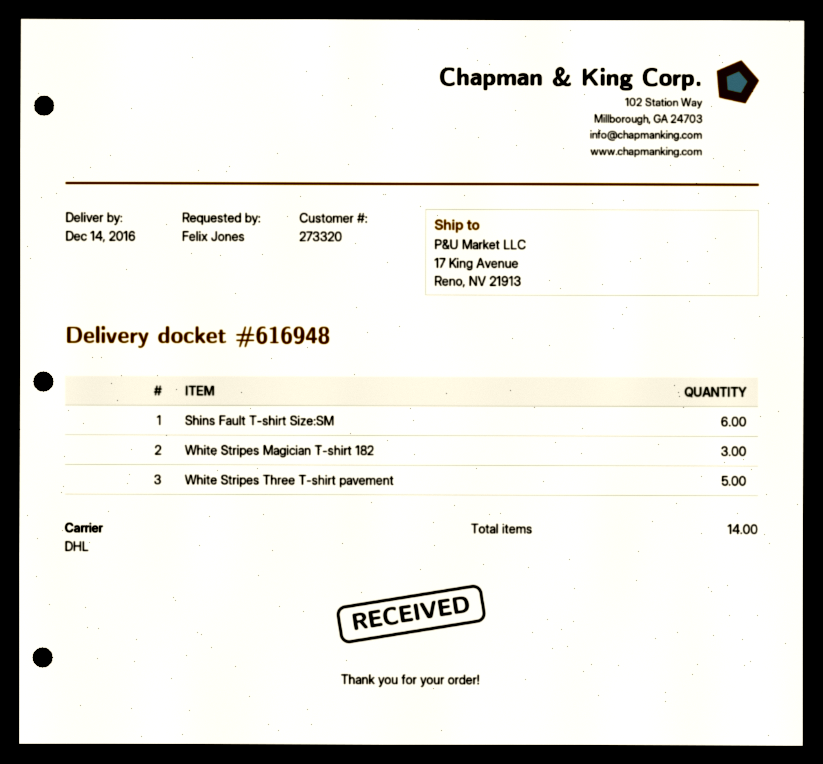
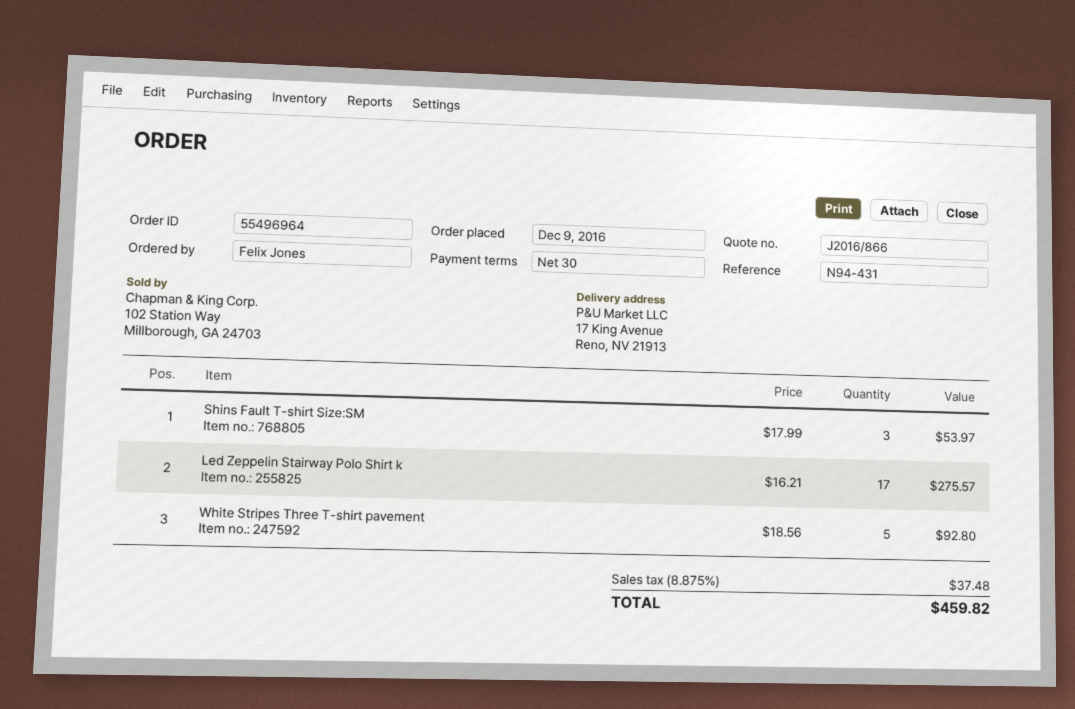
Shins Fault T-shirt Size:SM: 6 -> 3
White Stripes Magician T-shirt 182: 3 -> none
Led Zeppelin Stairway Polo Shirt k: none -> 17

